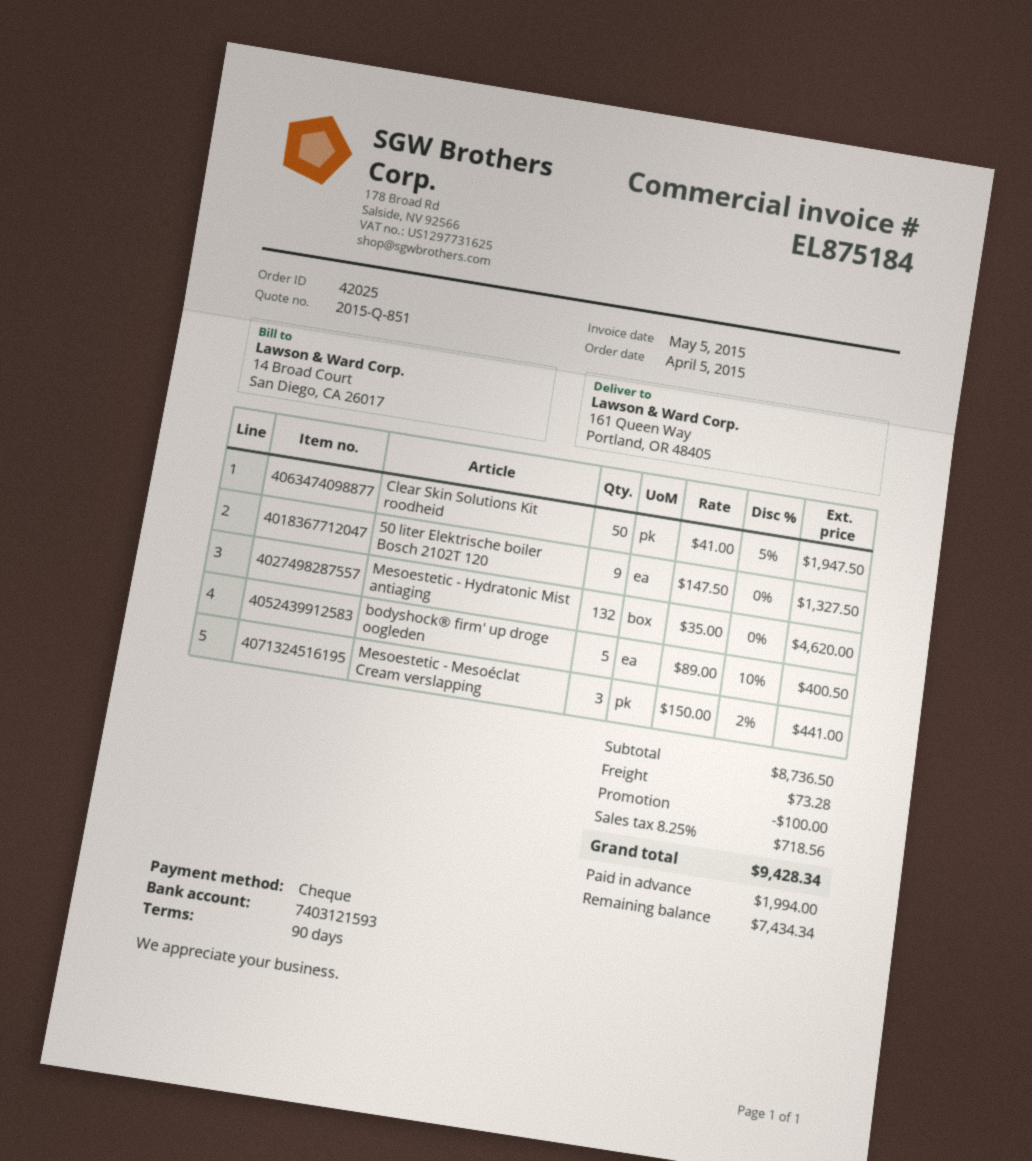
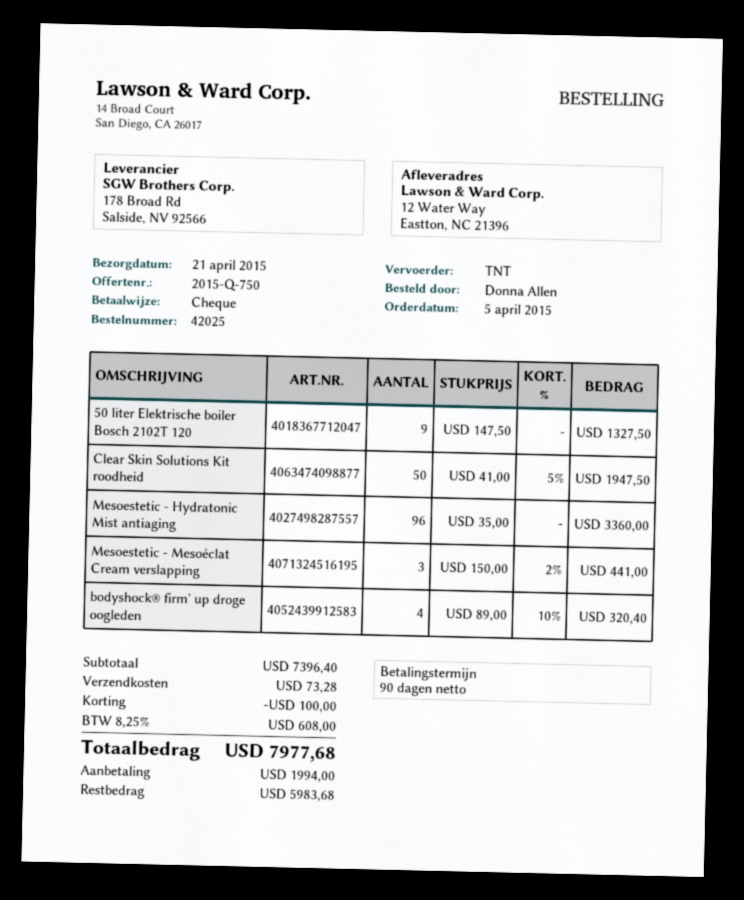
quote number: 2015-Q-851 -> 2015-Q-750
ship to: 161 Queen Way, Portland, OR 48405 -> 12 Water Way, Eastton, NC 21396
Mesoestetic - Hydratonic Mist antiaging: 132 x 35.00 = 4620.00 -> 96 x 35.00 = 3360.00
bodyshock® firm' up droge oogleden: 5 x 89.00 - 10% = 400.50 -> 4 x 89.00 - 10% = 320.40
subtotal: 8736.50 -> 7396.40
tax: 8.25% = 718.56 -> 8.25% = 608.00
total: 9428.34 -> 7977.68
balance: 7434.34 -> 5983.68

